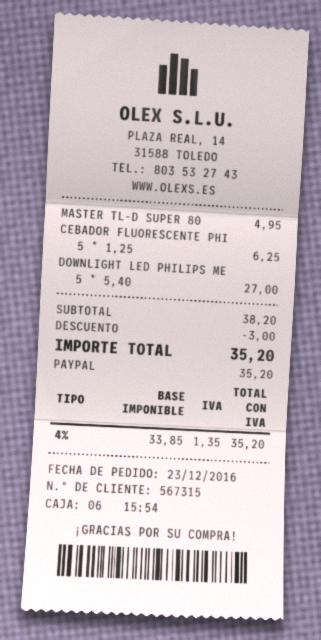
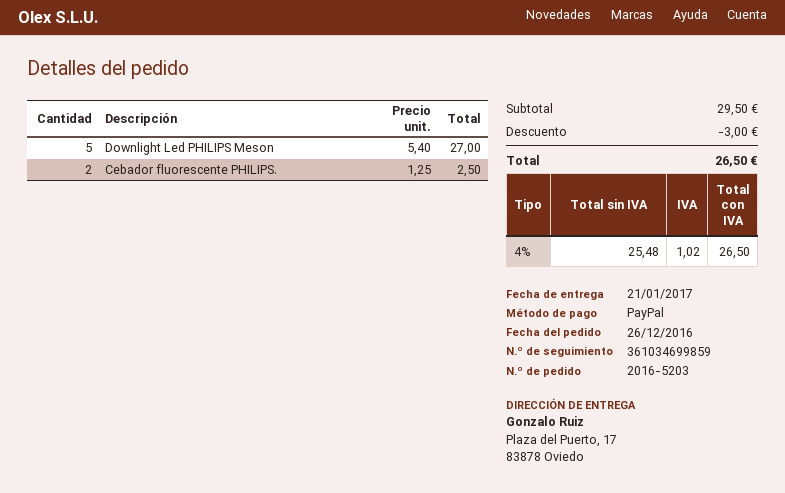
order date: 2016-12-23 -> 2016-12-26
MASTER TL-D SUPER 80: 1 x 4.95 = 4.95 -> none
CEBADOR FLUORESCENTE PHI: 5 x 1.25 = 6.25 -> 2 x 1.25 = 2.50
subtotal: 38.20 -> 29.50
net: 33.85 -> 25.48
tax: 4% = 1.35 -> 4% = 1.02
total: 35.20 -> 26.50

